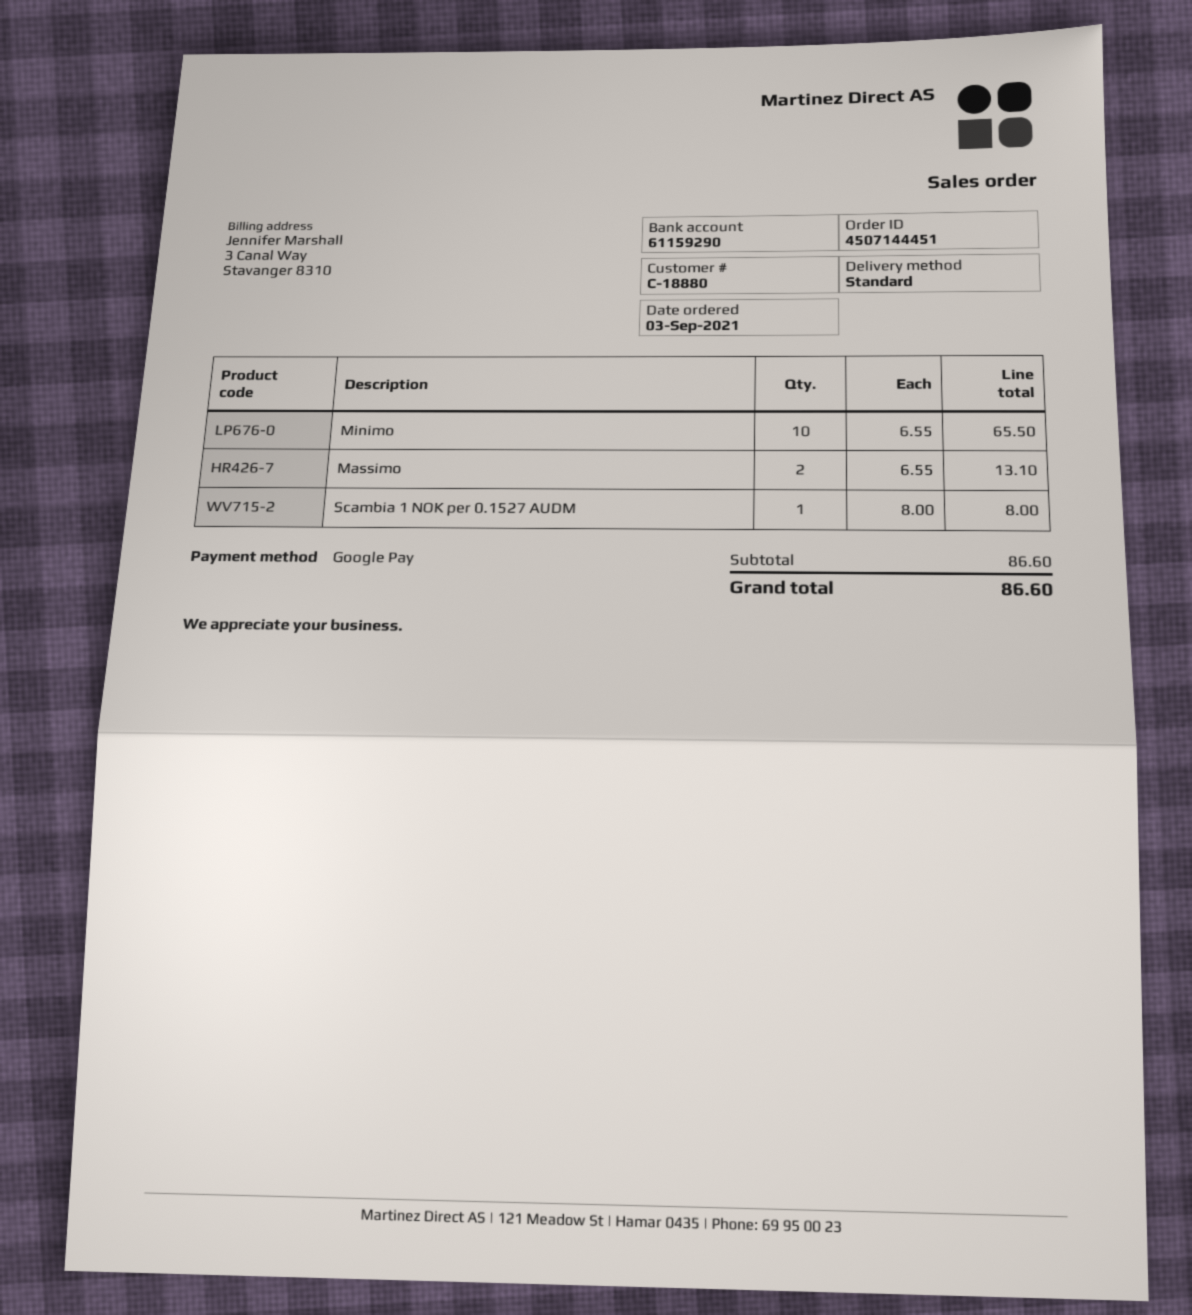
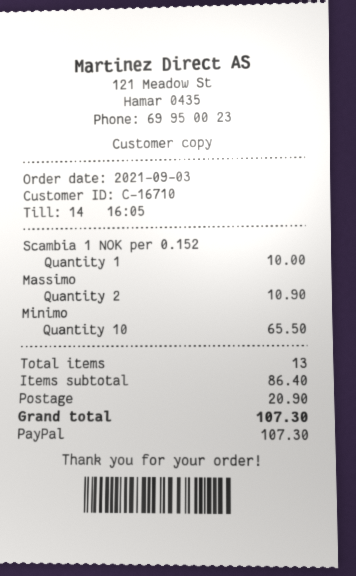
customer number: C-18880 -> C-16710
payment method: Google Pay -> PayPal
Massimo: 2 for 13.10 -> 2 for 10.90
Scambia 1 NOK per 0.1527 AUDM: 1 for 8.00 -> 1 for 10.00
subtotal: 86.60 -> 86.40
shipping: none -> 20.90
total: 86.60 -> 107.30

